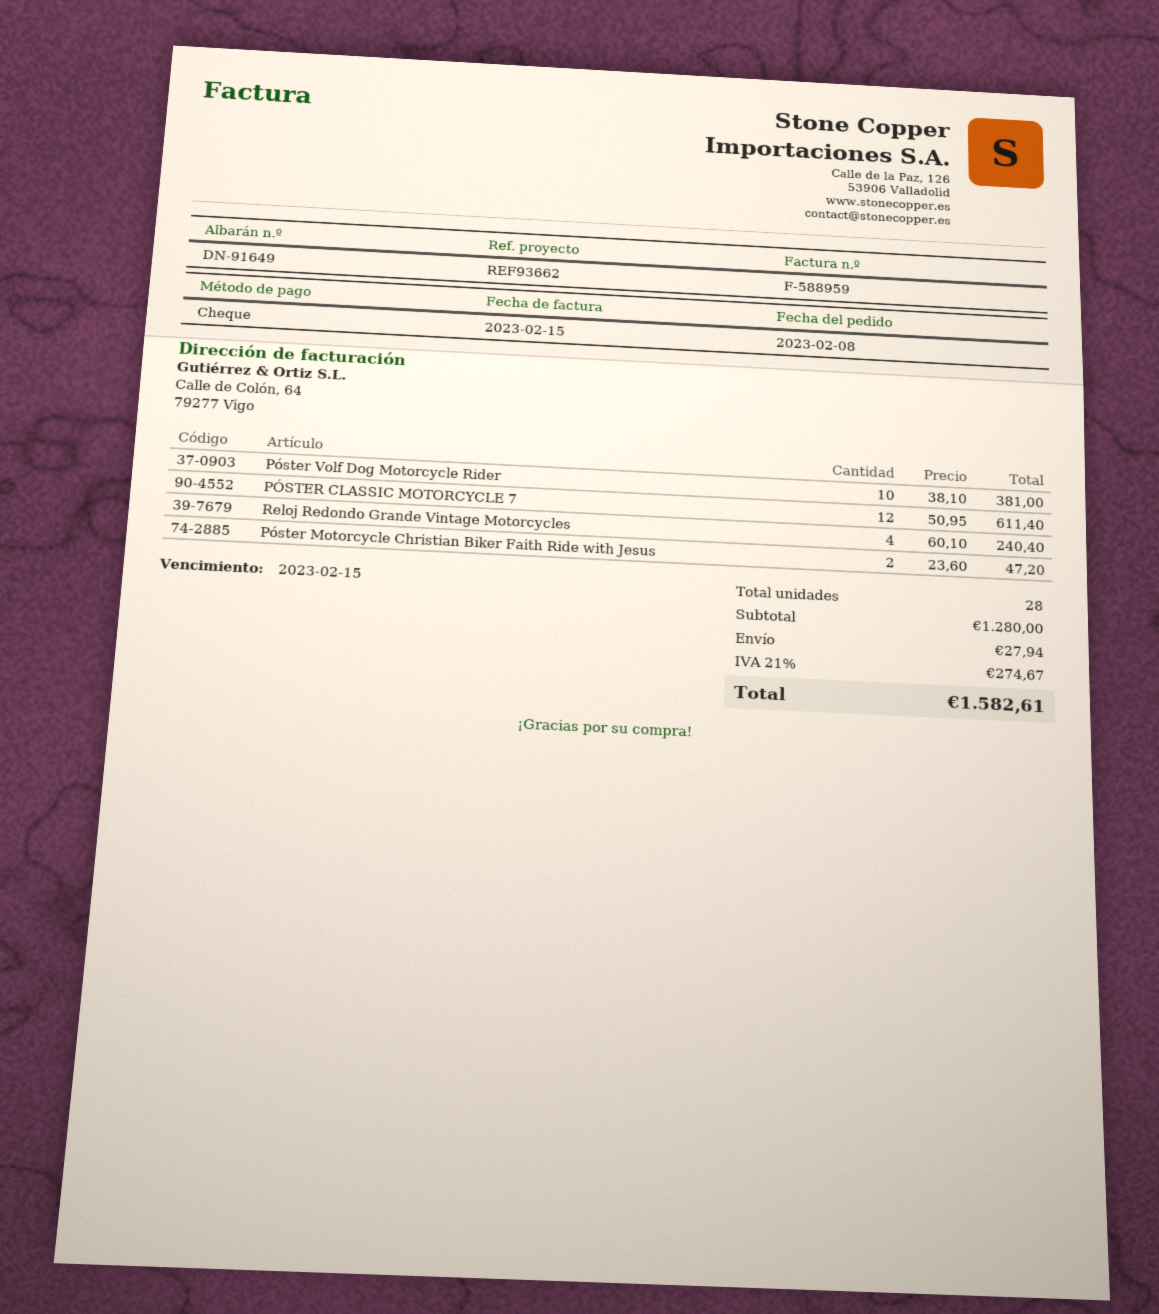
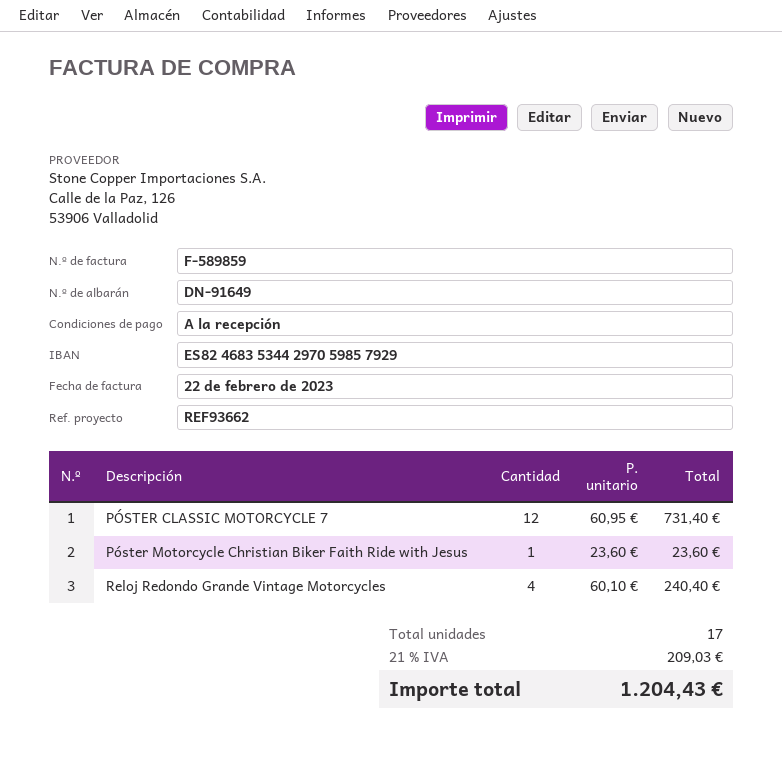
invoice number: F-588959 -> F-589859
invoice date: 2023-02-15 -> 2023-02-22
Póster Volf Dog Motorcycle Rider: 10 x 38.10 = 381.00 -> none
PÓSTER CLASSIC MOTORCYCLE 7: 12 x 50.95 = 611.40 -> 12 x 60.95 = 731.40
Póster Motorcycle Christian Biker Faith Ride with Jesus: 2 x 23.60 = 47.20 -> 1 x 23.60 = 23.60
total quantity: 28 -> 17
shipping: 27.94 -> none
tax: 21% = 274.67 -> 21% = 209.03
total: 1582.61 -> 1204.43

